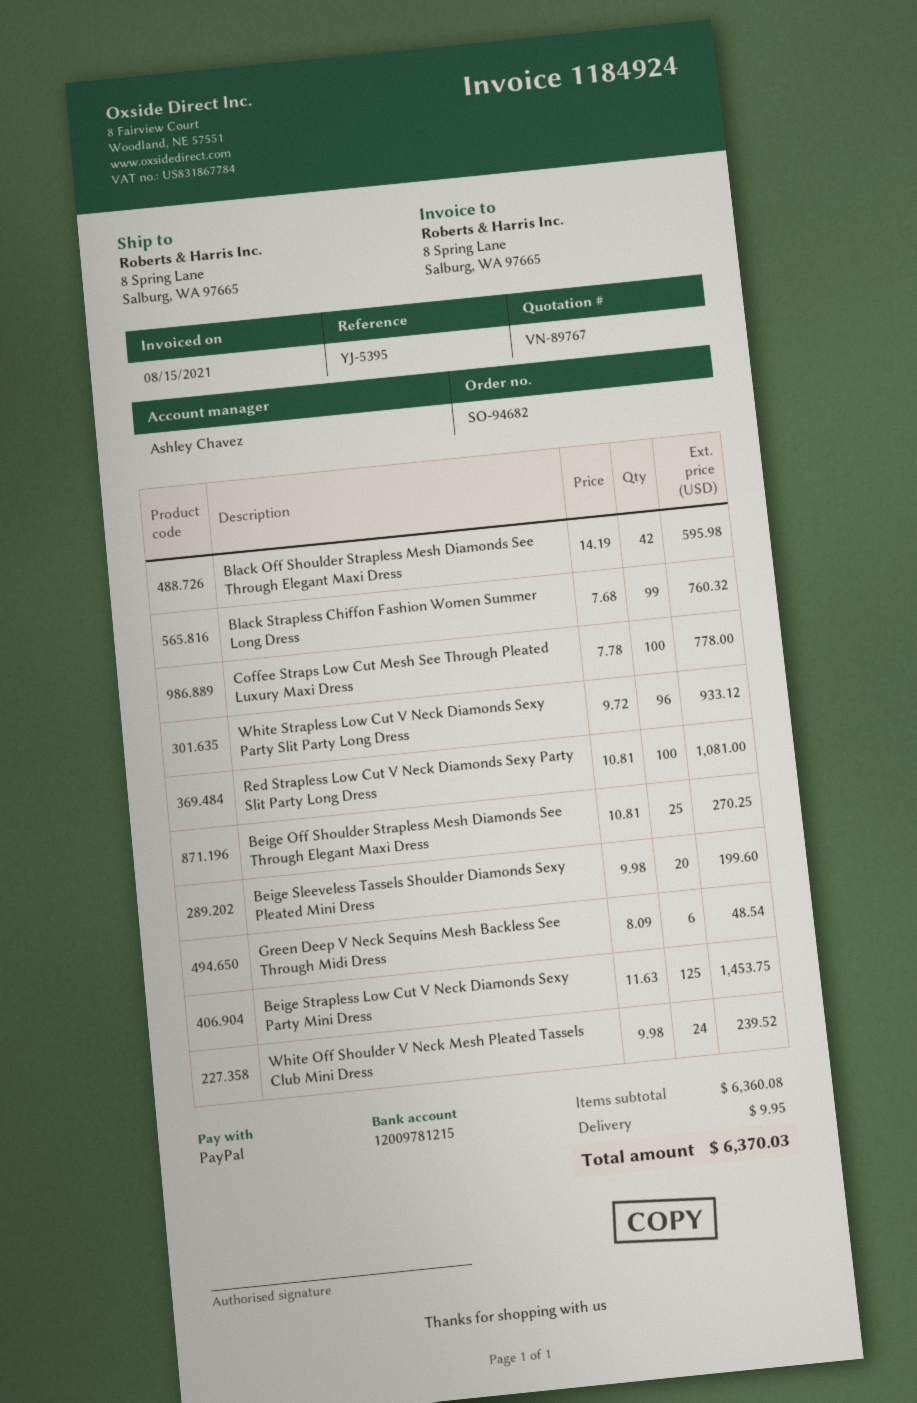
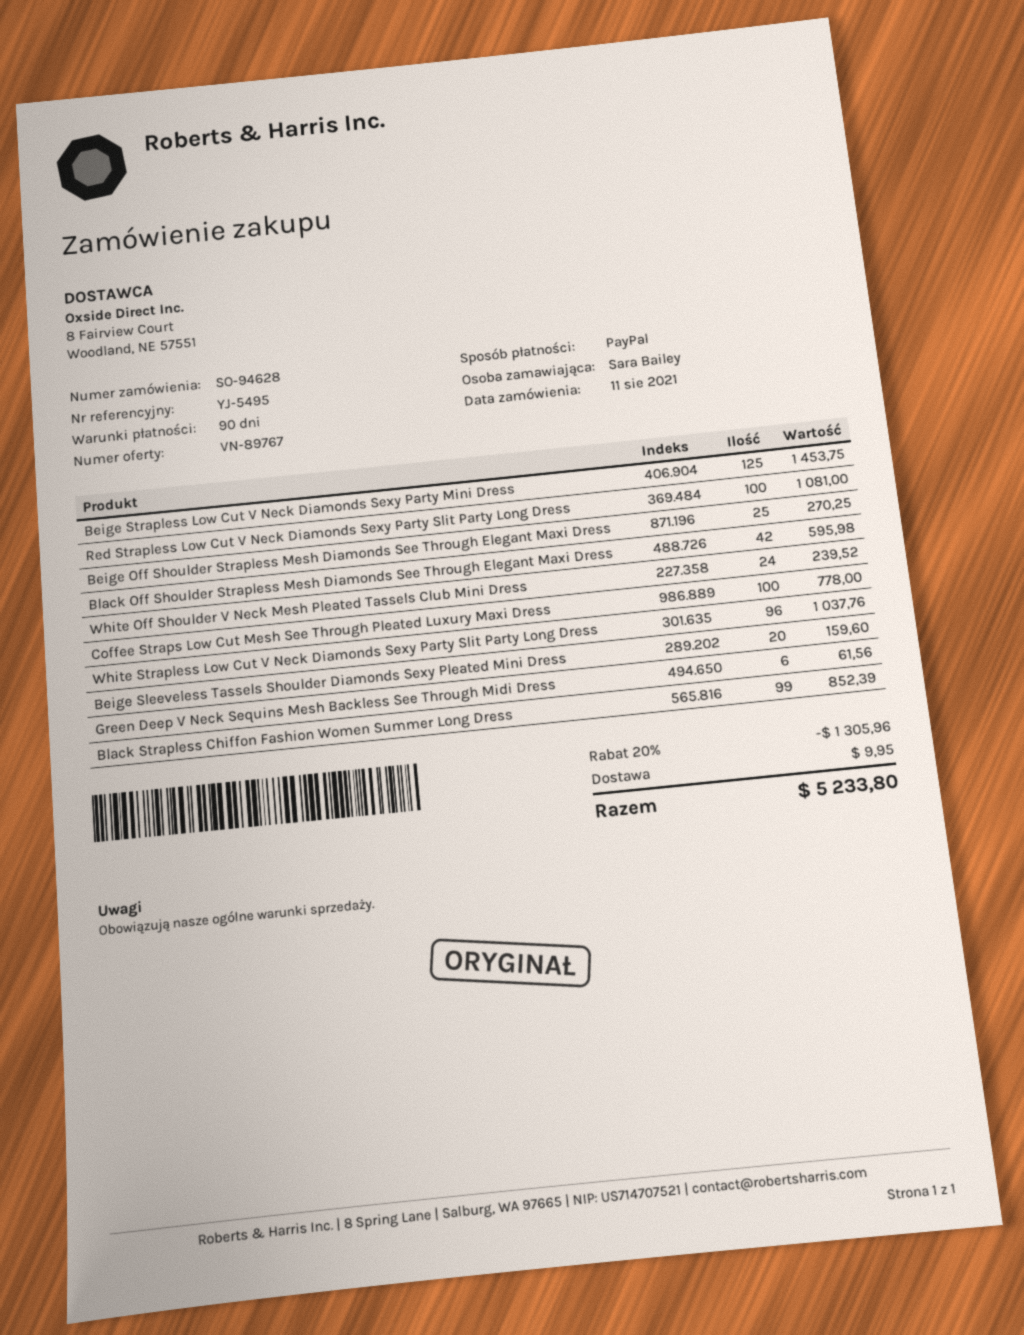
order number: SO-94682 -> SO-94628
reference: YJ-5395 -> YJ-5495
Black Strapless Chiffon Fashion Women Summer Long Dress: 99 for 760.32 -> 99 for 852.39
White Strapless Low Cut V Neck Diamonds Sexy Party Slit Party Long Dress: 96 for 933.12 -> 96 for 1037.76
Beige Sleeveless Tassels Shoulder Diamonds Sexy Pleated Mini Dress: 20 for 199.60 -> 20 for 159.60
Green Deep V Neck Sequins Mesh Backless See Through Midi Dress: 6 for 48.54 -> 6 for 61.56
discount: none -> 20% = 1305.96
total: 6370.03 -> 5233.80

